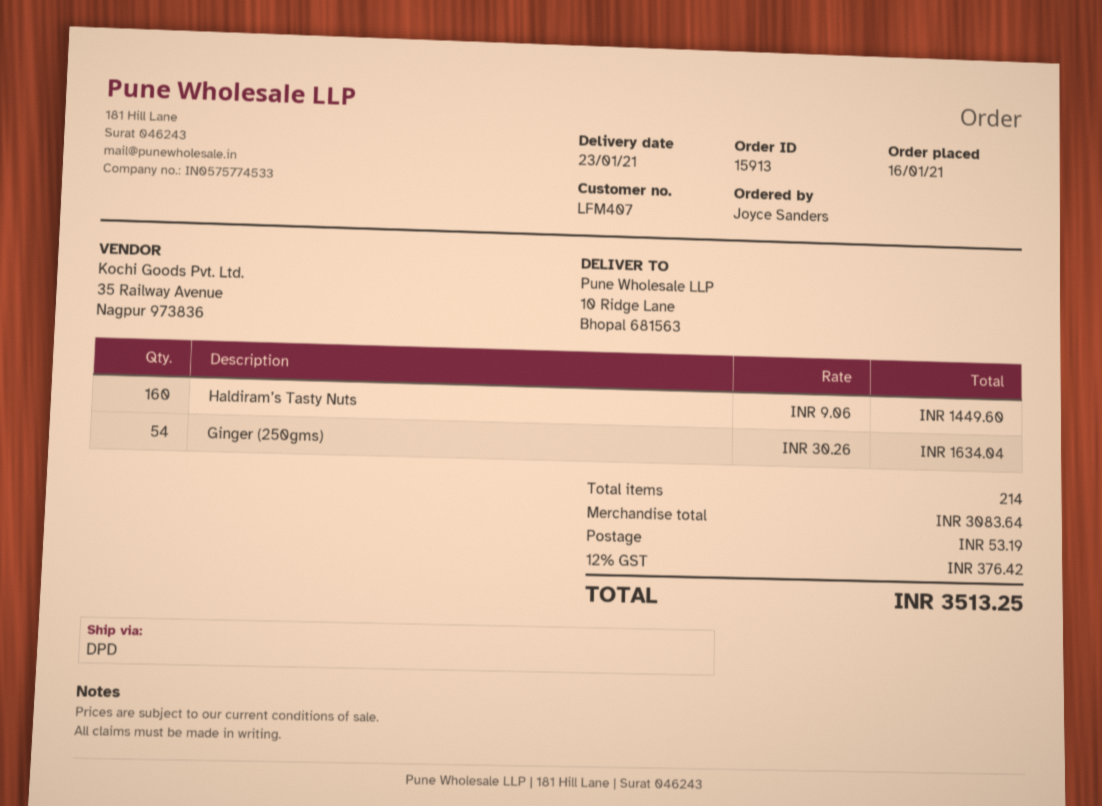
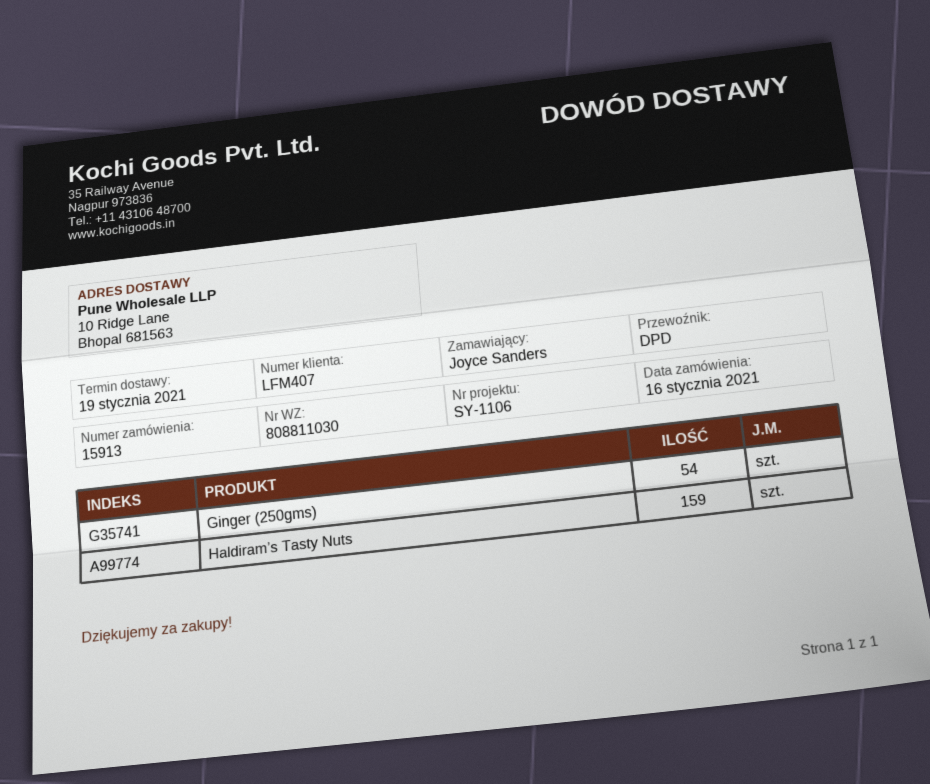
delivery date: 2021-01-23 -> 2021-01-19
Haldiram’s Tasty Nuts: 160 -> 159

